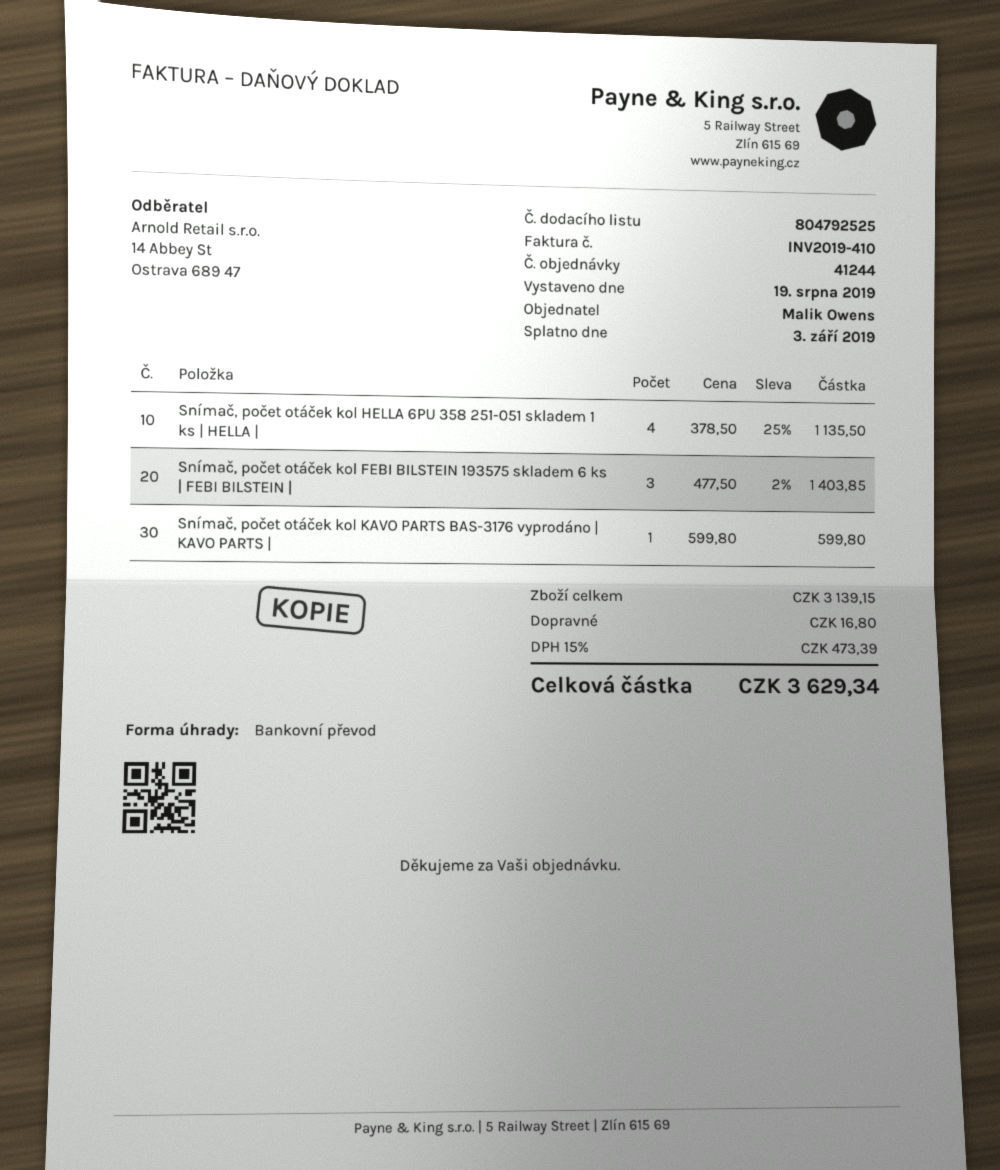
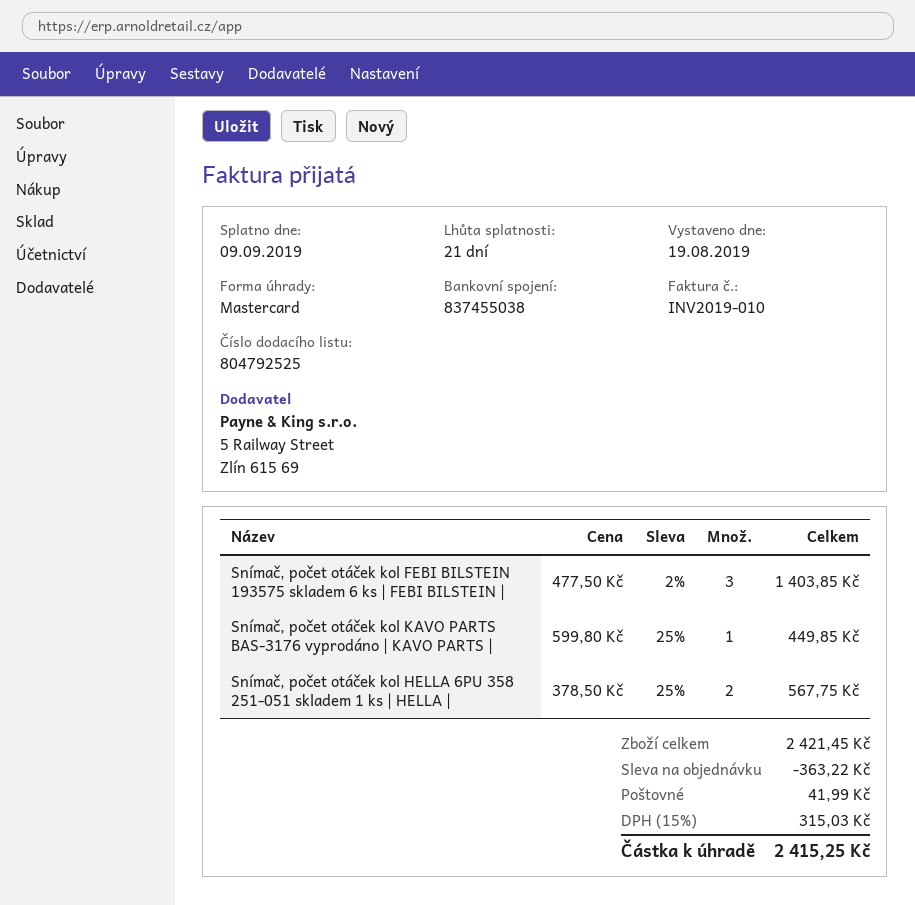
invoice number: INV2019-410 -> INV2019-010
due date: 2019-09-03 -> 2019-09-09
payment method: bank transfer -> Mastercard
Snímač, počet otáček kol HELLA 6PU 358 251-051 skladem 1 ks | HELLA |: 4 x 378.50 - 25% = 1135.50 -> 2 x 378.50 - 25% = 567.75
Snímač, počet otáček kol KAVO PARTS BAS-3176 vyprodáno | KAVO PARTS |: 1 x 599.80 = 599.80 -> 1 x 599.80 - 25% = 449.85
subtotal: 3139.15 -> 2421.45
discount: none -> 363.22
shipping: 16.80 -> 41.99
tax: 15% = 473.39 -> 15% = 315.03
total: 3629.34 -> 2415.25

